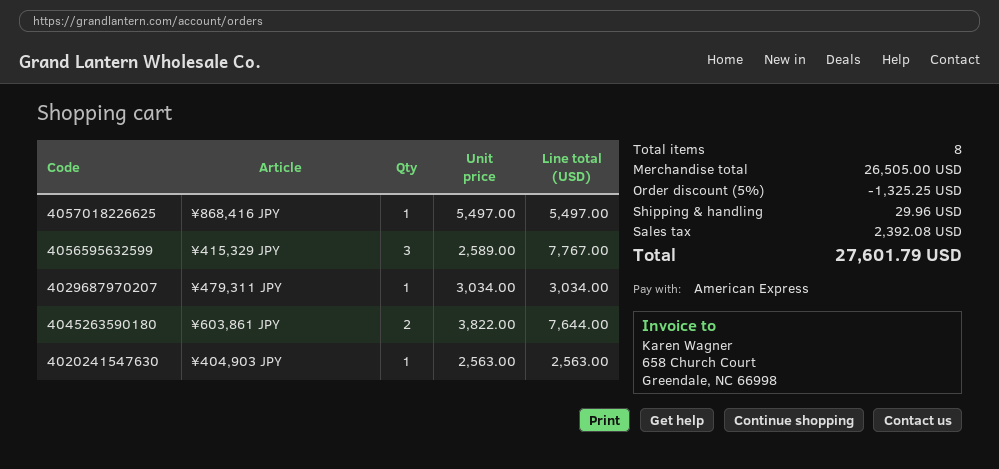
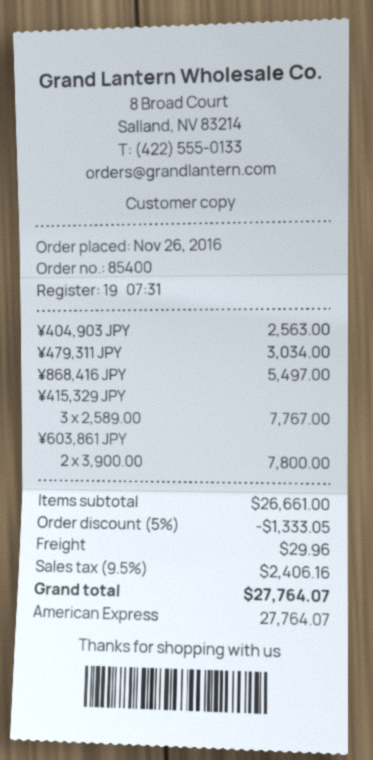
¥603,861 JPY: 2 x 3822.00 = 7644.00 -> 2 x 3900.00 = 7800.00
subtotal: 26505.00 -> 26661.00
discount: 5% = 1325.25 -> 5% = 1333.05
tax: 2392.08 -> 2406.16
total: 27601.79 -> 27764.07

